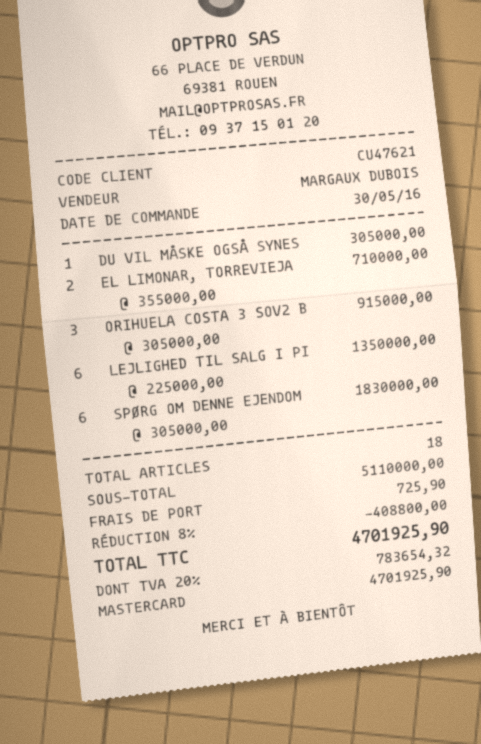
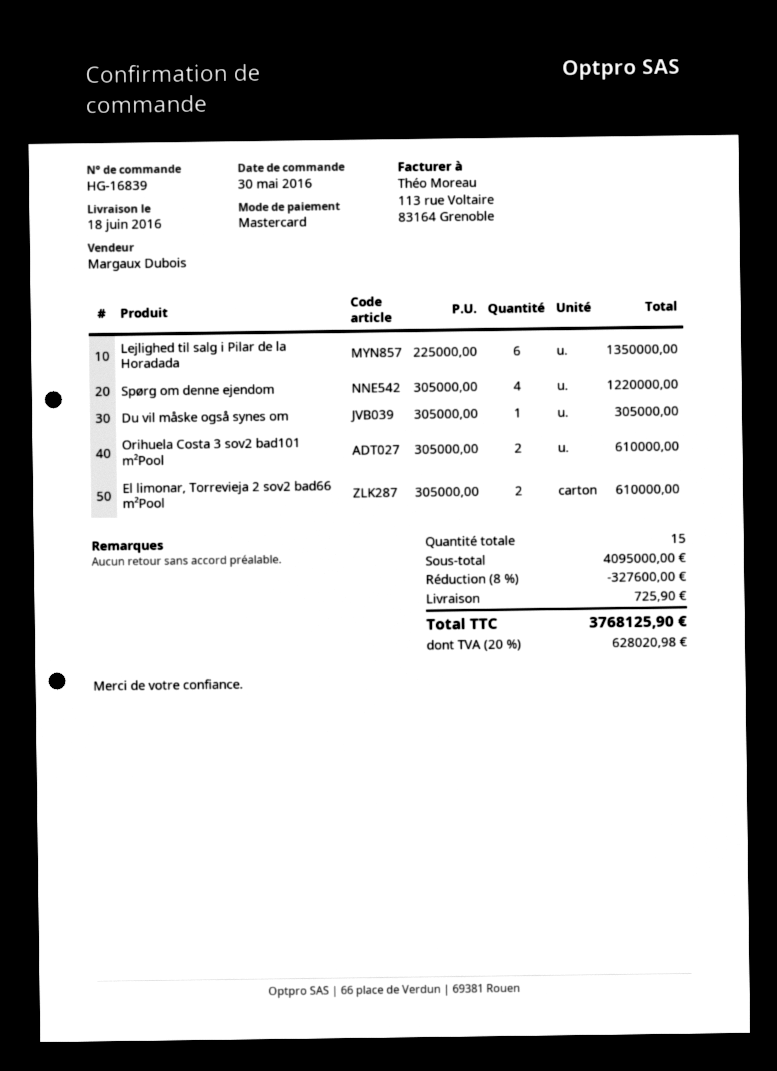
EL LIMONAR, TORREVIEJA: 2 x 355000.00 = 710000.00 -> 2 x 305000.00 = 610000.00
ORIHUELA COSTA 3 SOV2 B: 3 x 305000.00 = 915000.00 -> 2 x 305000.00 = 610000.00
SPØRG OM DENNE EJENDOM: 6 x 305000.00 = 1830000.00 -> 4 x 305000.00 = 1220000.00
total quantity: 18 -> 15
subtotal: 5110000.00 -> 4095000.00
discount: 8% = 408800.00 -> 8% = 327600.00
tax: 20% = 783654.32 -> 20% = 628020.98
total: 4701925.90 -> 3768125.90

